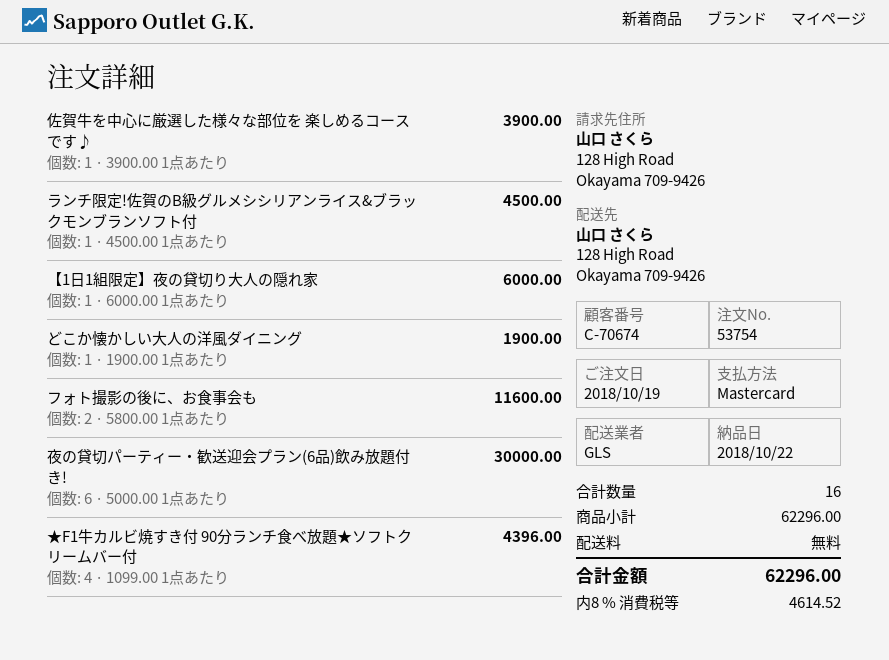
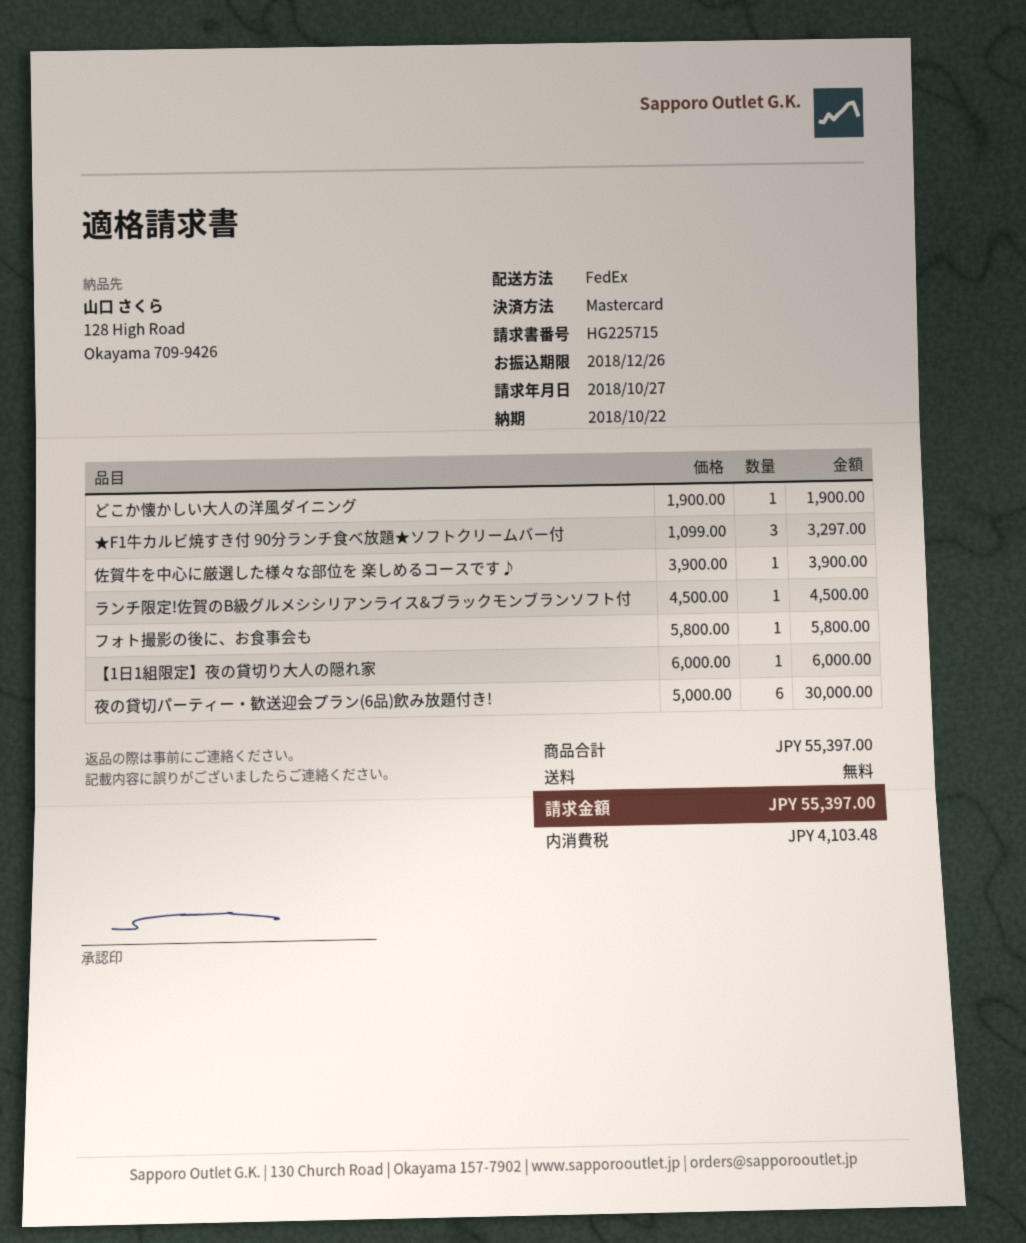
shipping method: GLS -> FedEx
フォト撮影の後に、お食事会も: 2 x 5800.00 = 11600.00 -> 1 x 5800.00 = 5800.00
★F1牛カルビ焼すき付 90分ランチ食べ放題★ソフトクリームバー付: 4 x 1099.00 = 4396.00 -> 3 x 1099.00 = 3297.00
subtotal: 62296.00 -> 55397.00
tax: 4614.52 -> 4103.48
total: 62296.00 -> 55397.00

